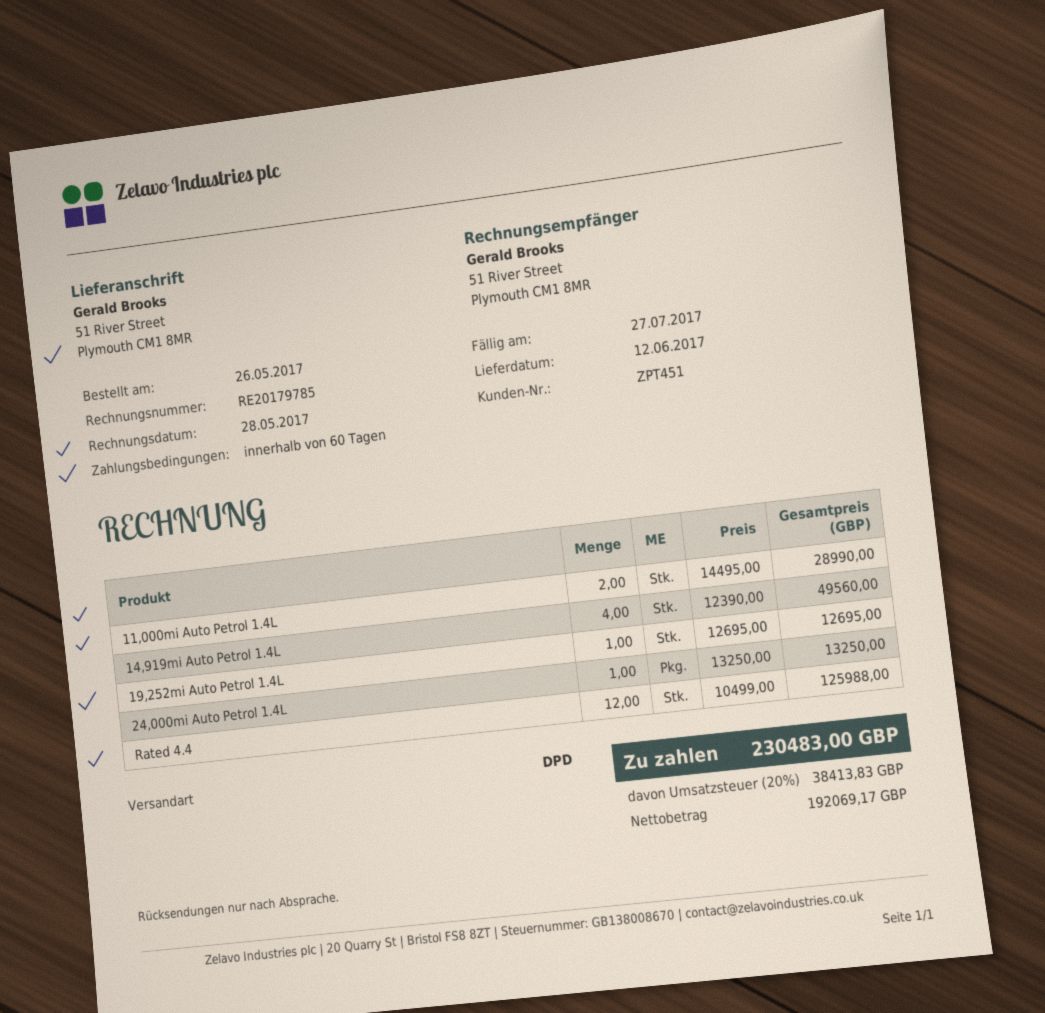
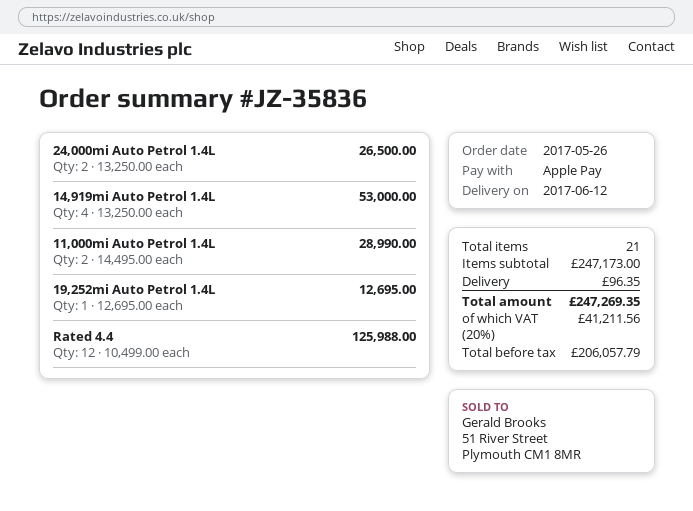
14,919mi Auto Petrol 1.4L: 4 x 12390.00 = 49560.00 -> 4 x 13250.00 = 53000.00
24,000mi Auto Petrol 1.4L: 1 x 13250.00 = 13250.00 -> 2 x 13250.00 = 26500.00
shipping: none -> 96.35
net: 192069.17 -> 206057.79
tax: 20% = 38413.83 -> 20% = 41211.56
total: 230483.00 -> 247269.35

